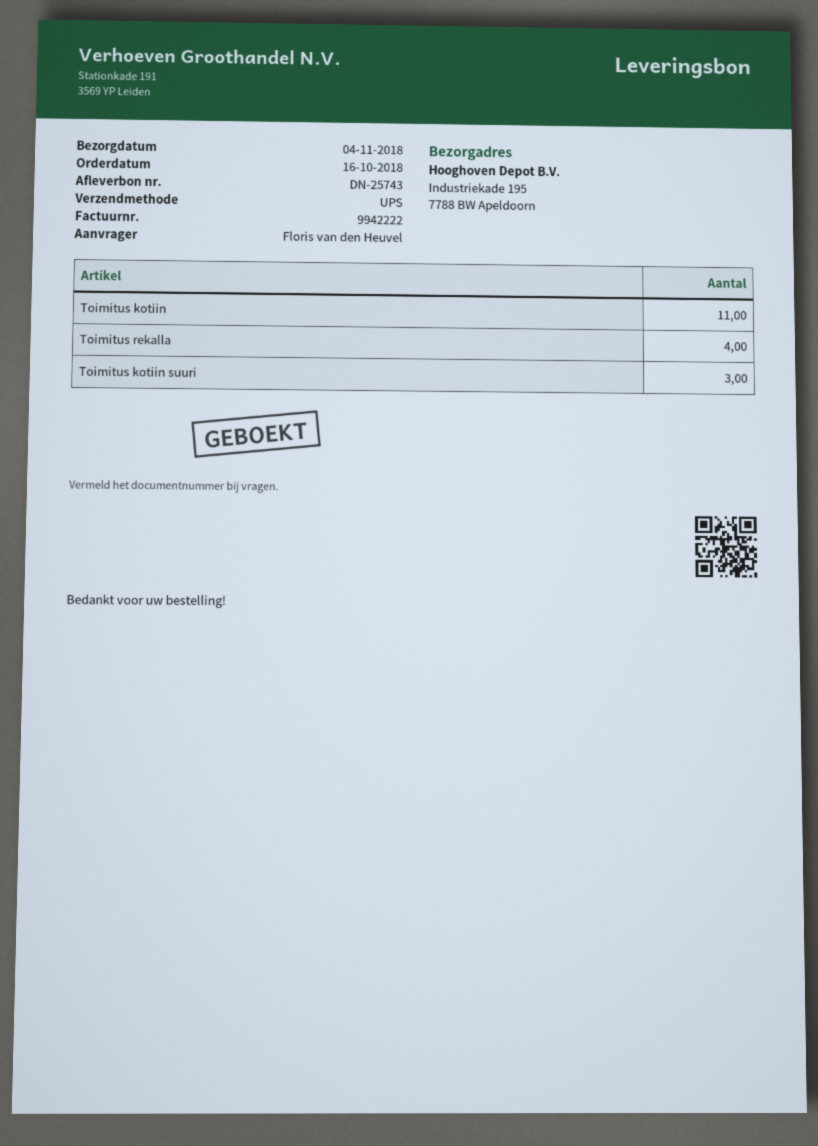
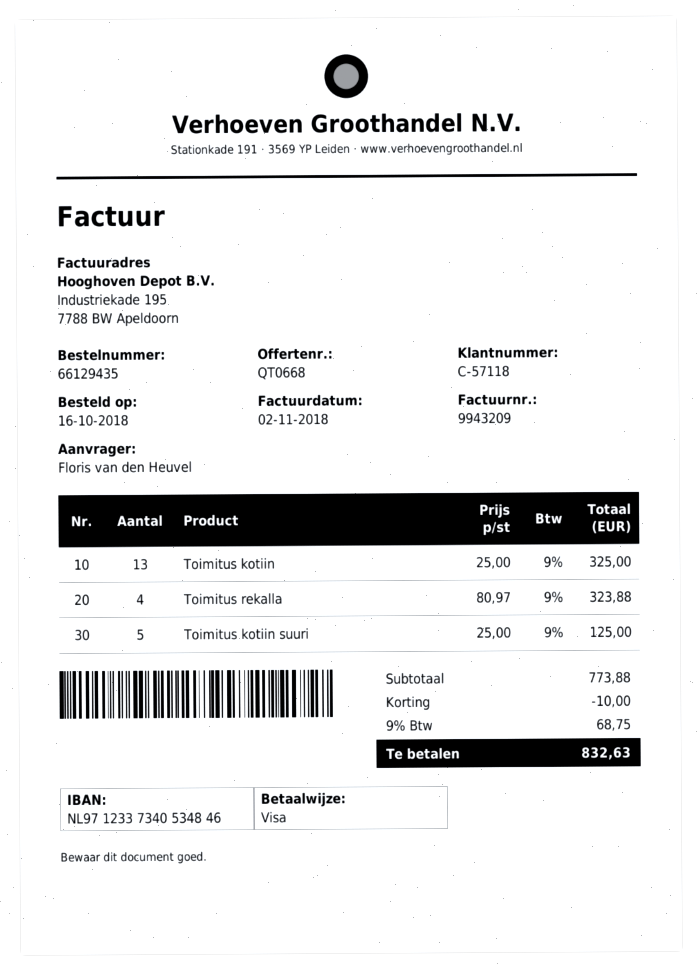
invoice number: 9942222 -> 9943209
Toimitus kotiin: 11 -> 13
Toimitus kotiin suuri: 3 -> 5

